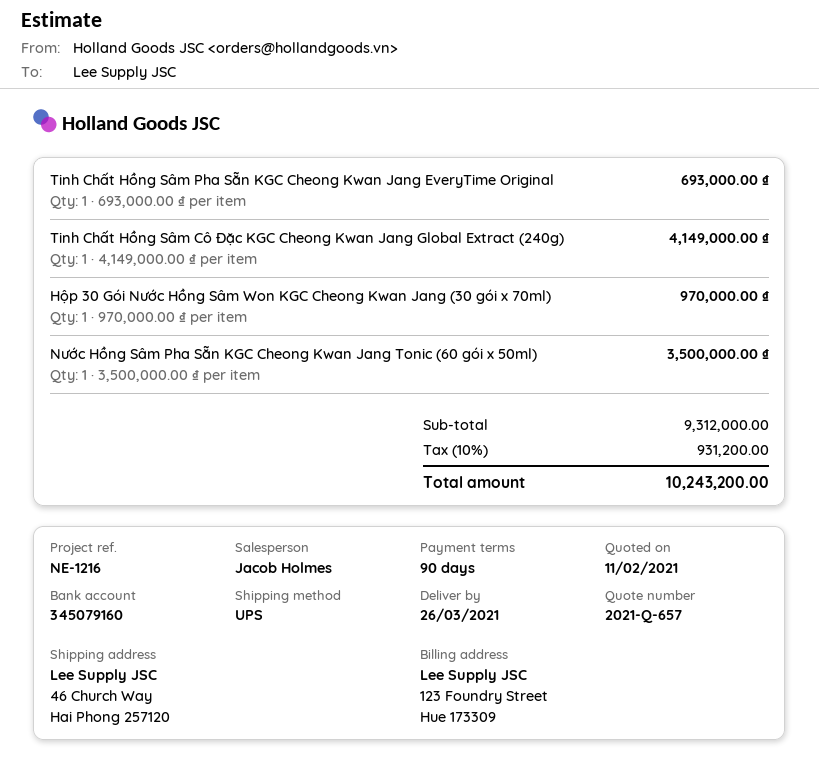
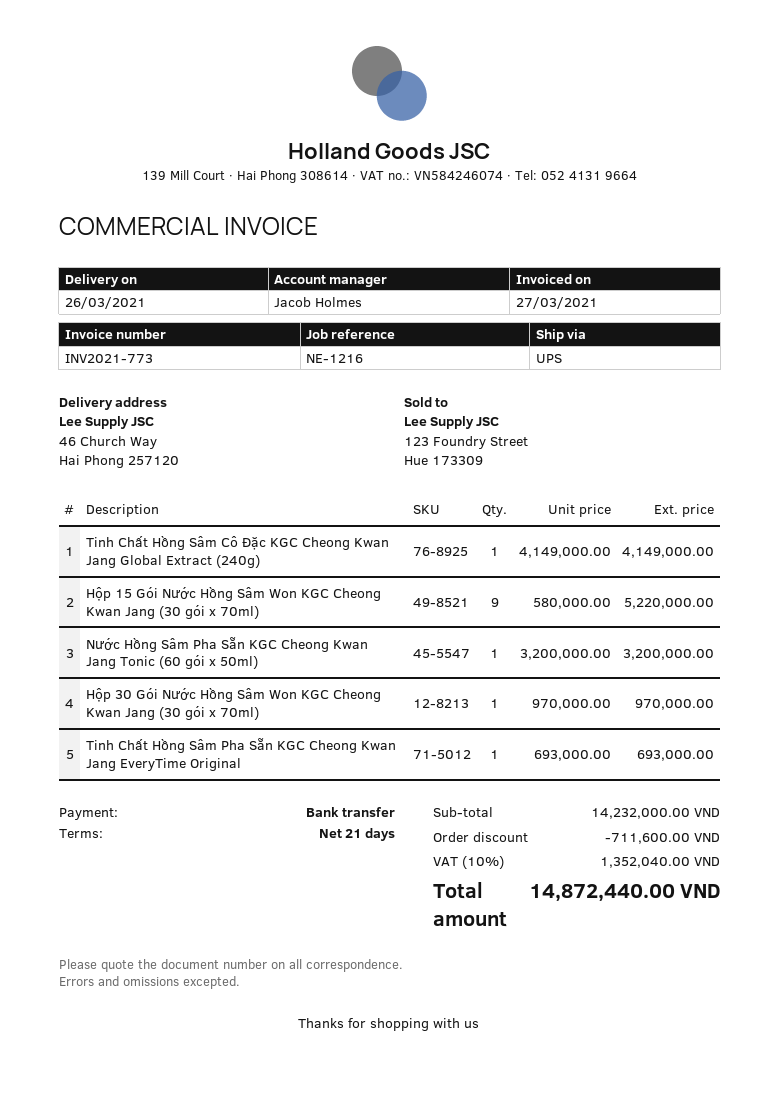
payment terms: 90 days -> 21 days
Nước Hồng Sâm Pha Sẵn KGC Cheong Kwan Jang Tonic (60 gói x 50ml): 1 x 3500000.00 = 3500000.00 -> 1 x 3200000.00 = 3200000.00
Hộp 15 Gói Nước Hồng Sâm Won KGC Cheong Kwan Jang (30 gói x 70ml): none -> 9 x 580000.00 = 5220000.00
subtotal: 9312000.00 -> 14232000.00
discount: none -> 711600.00
tax: 10% = 931200.00 -> 10% = 1352040.00
total: 10243200.00 -> 14872440.00

